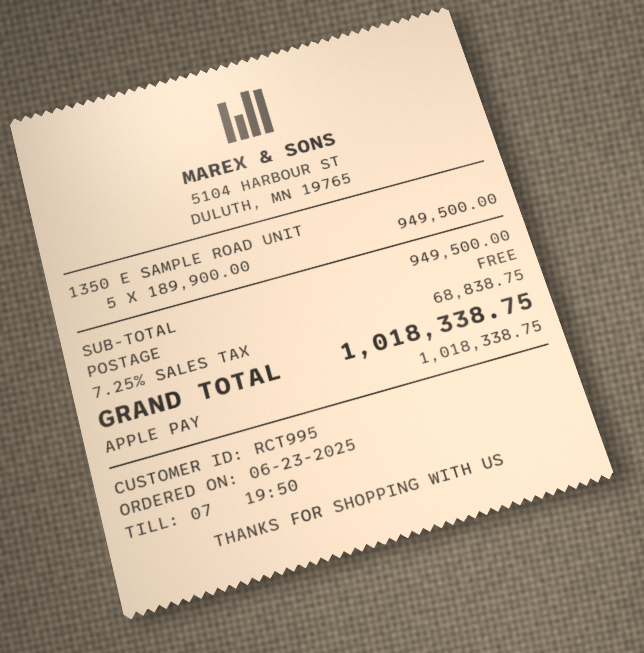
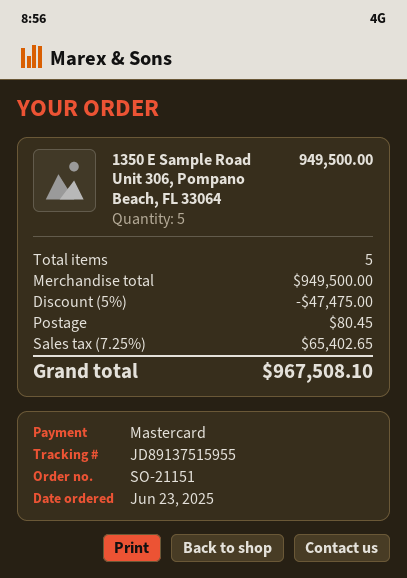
payment method: Apple Pay -> Mastercard
discount: none -> 5% = 47475.00
shipping: 0.00 -> 80.45
tax: 7.25% = 68838.75 -> 7.25% = 65402.65
total: 1018338.75 -> 967508.10

